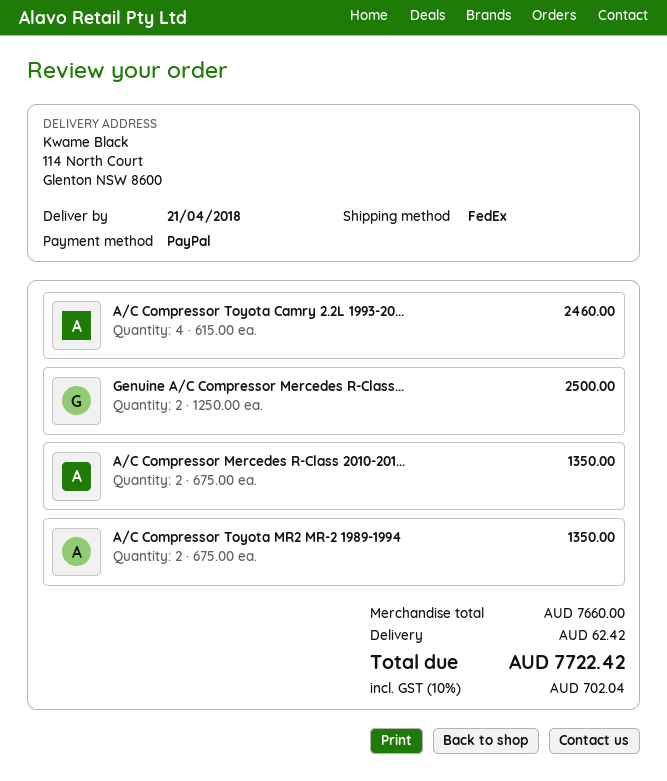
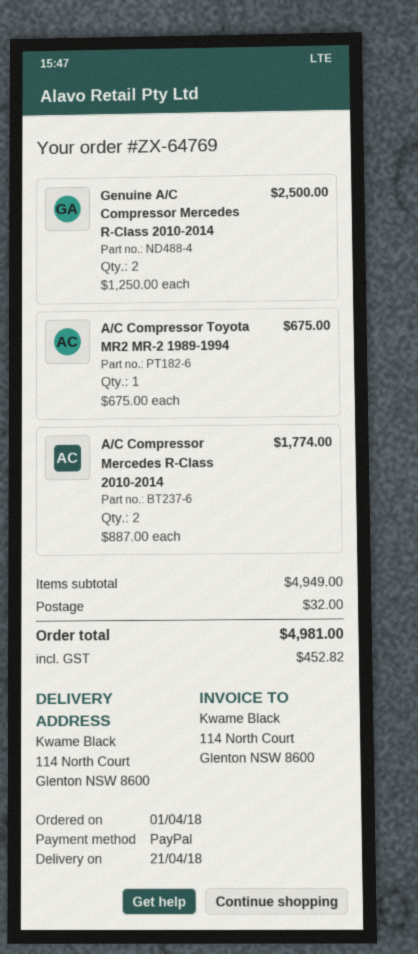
A/C Compressor Toyota Camry 2.2L 1993-20...: 4 x 615.00 = 2460.00 -> none
A/C Compressor Mercedes R-Class 2010-201...: 2 x 675.00 = 1350.00 -> 2 x 887.00 = 1774.00
A/C Compressor Toyota MR2 MR-2 1989-1994: 2 x 675.00 = 1350.00 -> 1 x 675.00 = 675.00
subtotal: 7660.00 -> 4949.00
shipping: 62.42 -> 32.00
tax: 702.04 -> 452.82
total: 7722.42 -> 4981.00

